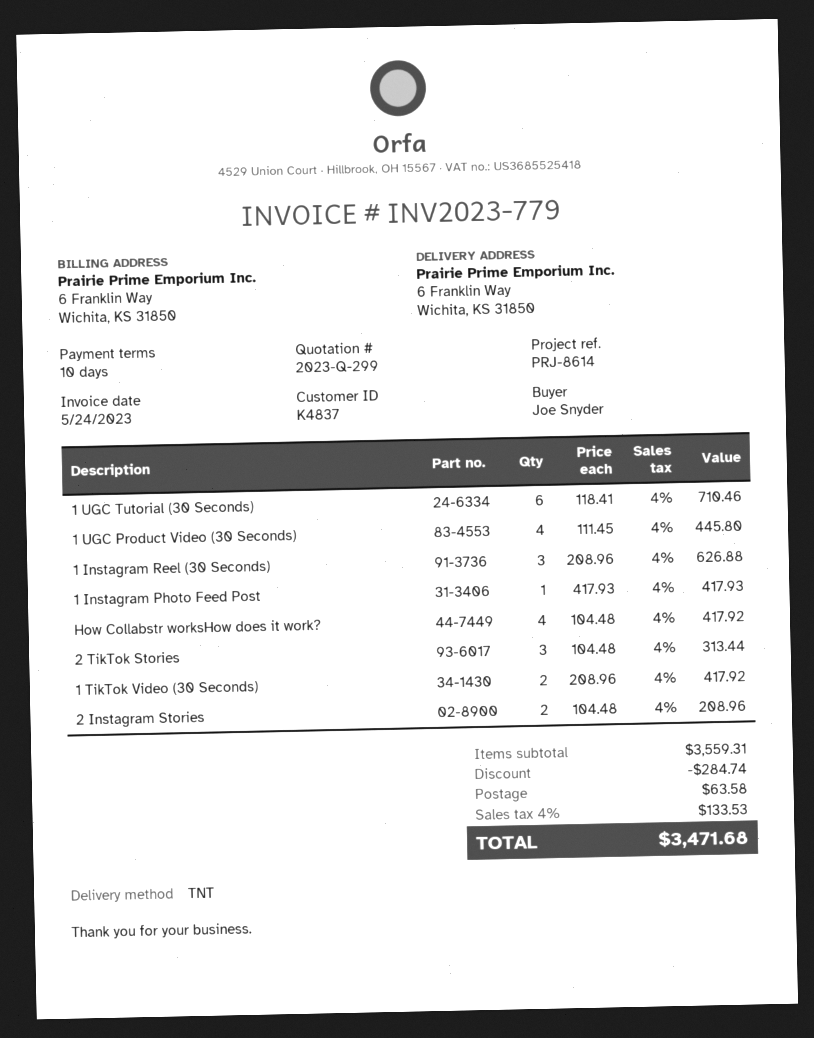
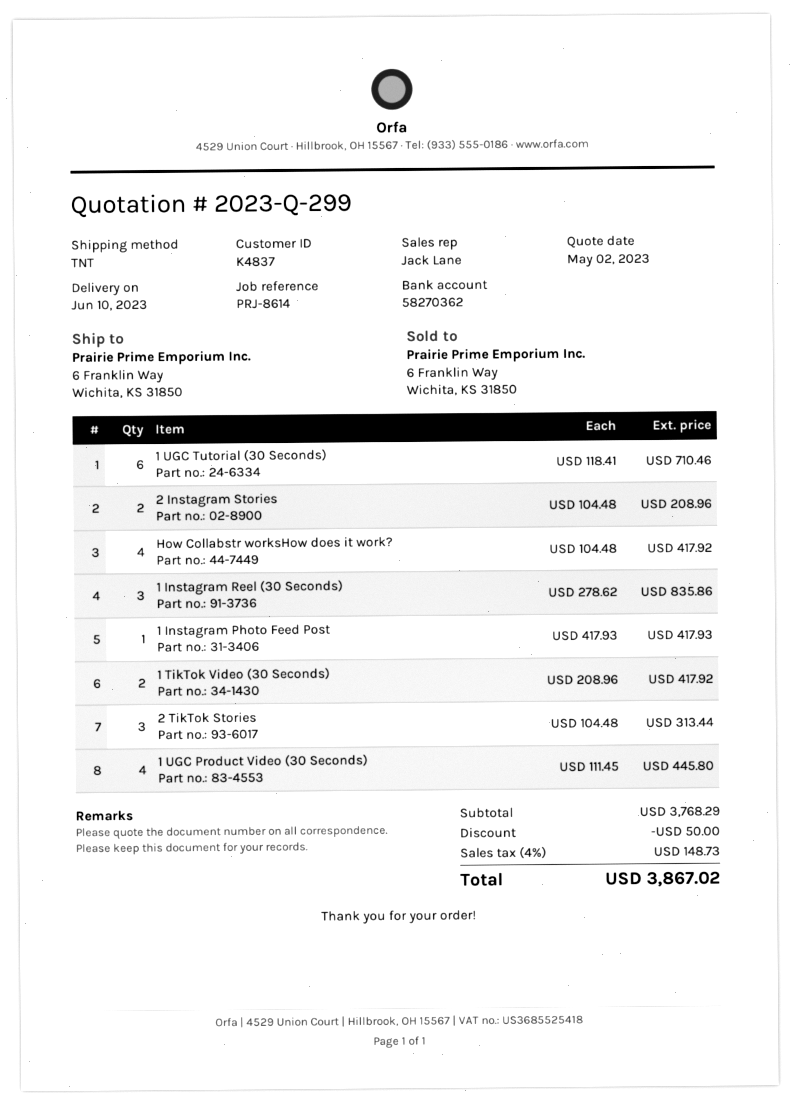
1 Instagram Reel (30 Seconds): 3 x 208.96 = 626.88 -> 3 x 278.62 = 835.86
subtotal: 3559.31 -> 3768.29
discount: 284.74 -> 50.00
shipping: 63.58 -> none
tax: 4% = 133.53 -> 4% = 148.73
total: 3471.68 -> 3867.02

